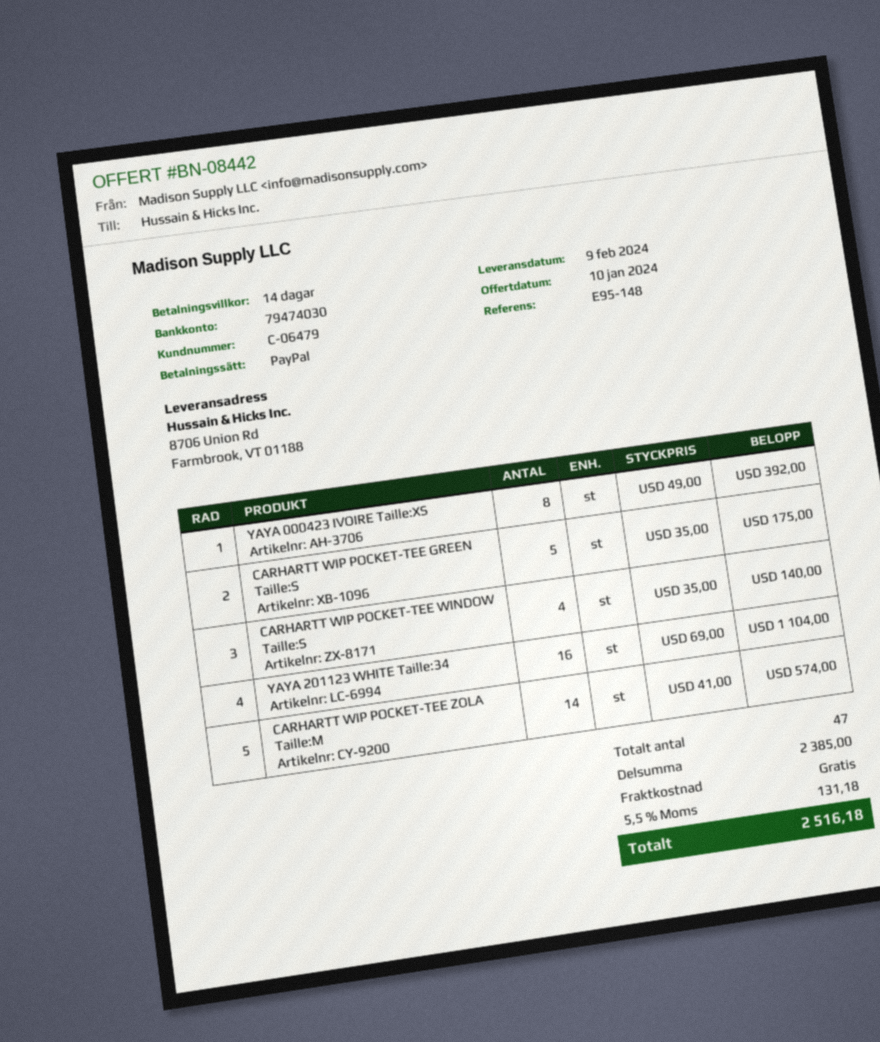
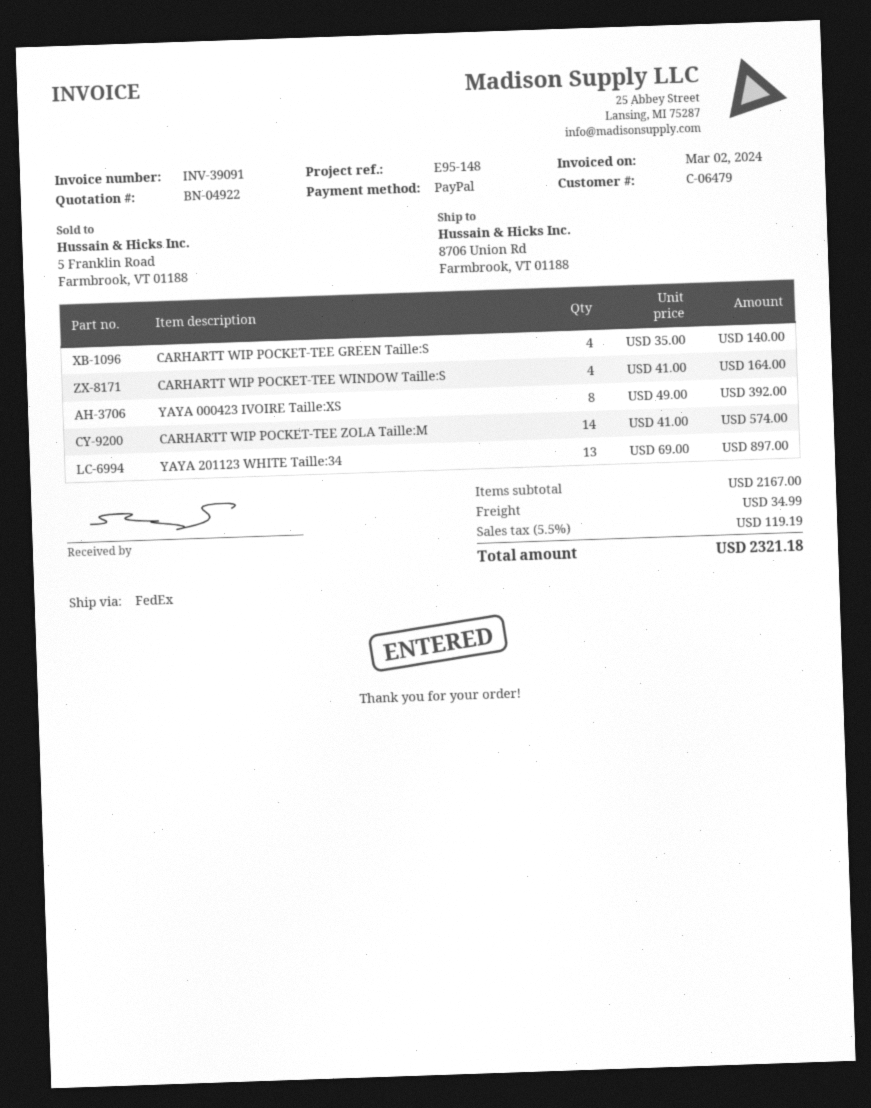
quote number: BN-08442 -> BN-04922
CARHARTT WIP POCKET-TEE GREEN Taille:S: 5 x 35.00 = 175.00 -> 4 x 35.00 = 140.00
CARHARTT WIP POCKET-TEE WINDOW Taille:S: 4 x 35.00 = 140.00 -> 4 x 41.00 = 164.00
YAYA 201123 WHITE Taille:34: 16 x 69.00 = 1104.00 -> 13 x 69.00 = 897.00
subtotal: 2385.00 -> 2167.00
shipping: 0.00 -> 34.99
tax: 5.5% = 131.18 -> 5.5% = 119.19
total: 2516.18 -> 2321.18

